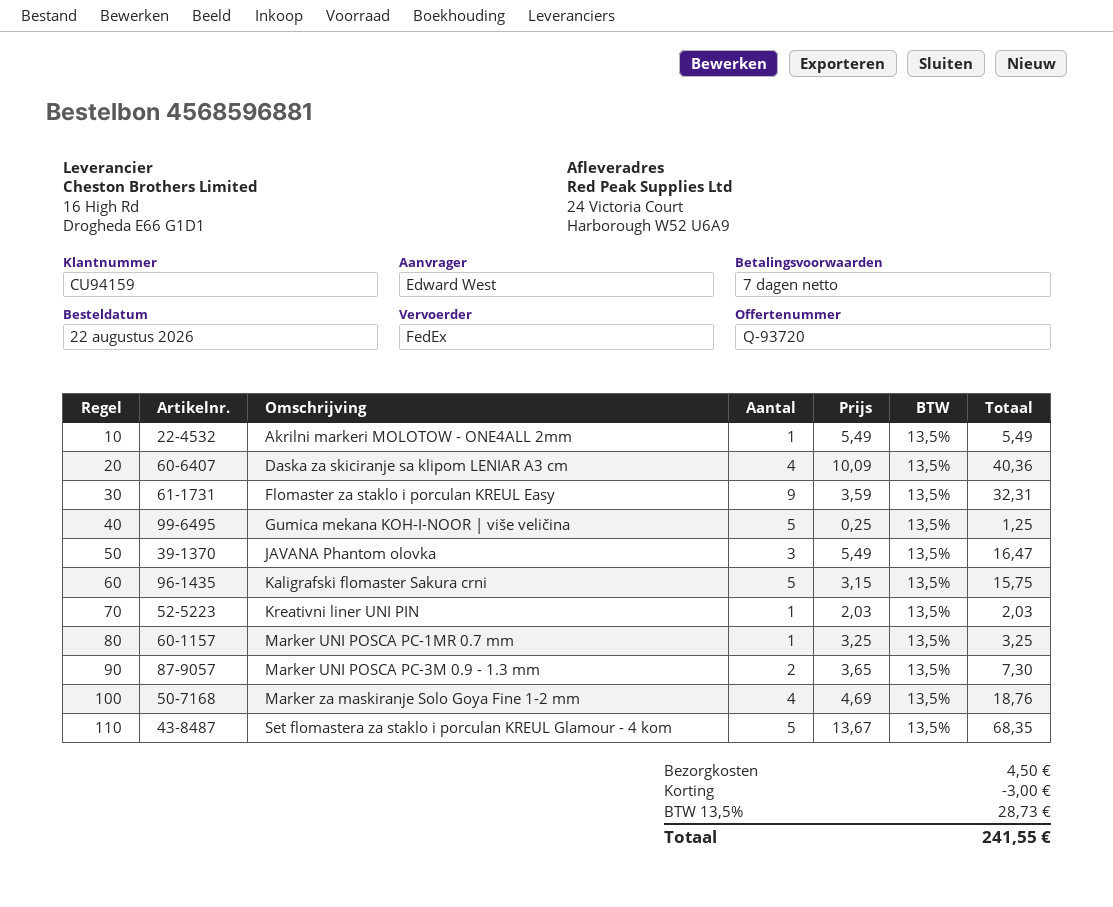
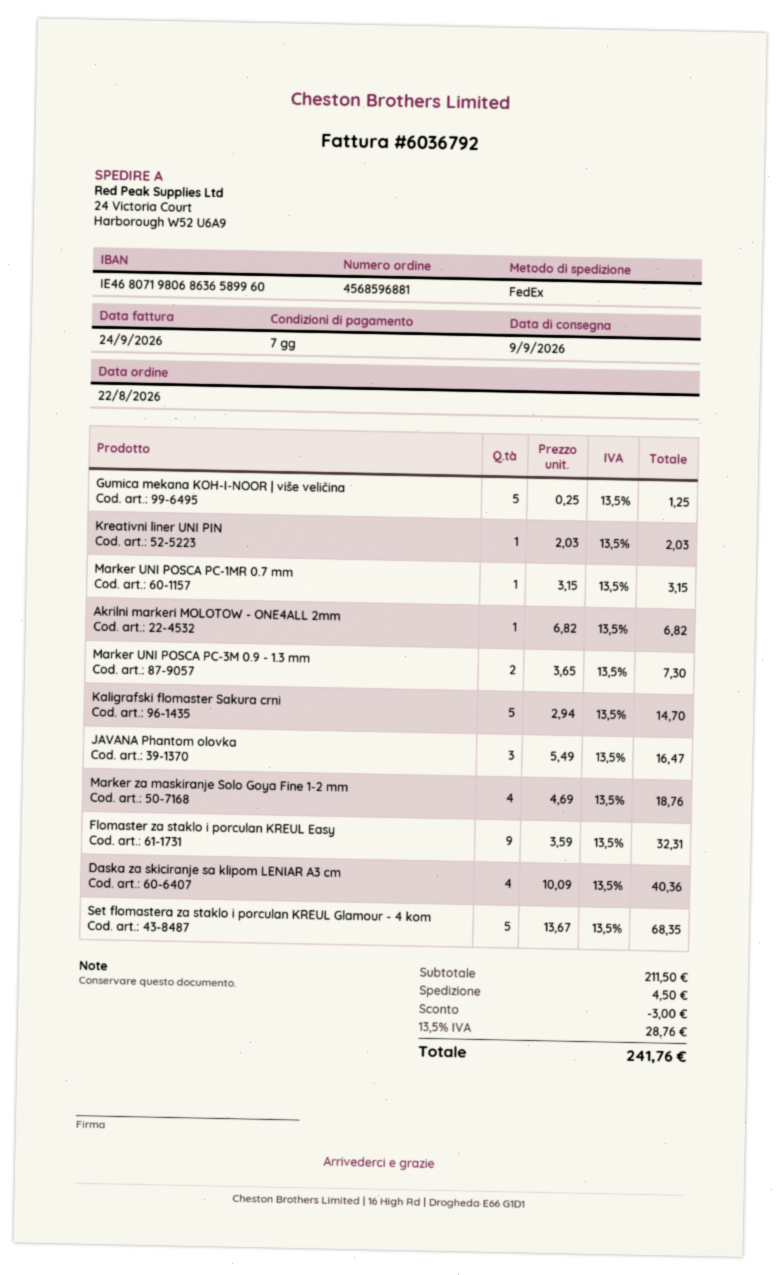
Akrilni markeri MOLOTOW - ONE4ALL 2mm: 1 x 5.49 = 5.49 -> 1 x 6.82 = 6.82
Kaligrafski flomaster Sakura crni: 5 x 3.15 = 15.75 -> 5 x 2.94 = 14.70
Marker UNI POSCA PC-1MR 0.7 mm: 1 x 3.25 = 3.25 -> 1 x 3.15 = 3.15
tax: 13.5% = 28.73 -> 13.5% = 28.76
total: 241.55 -> 241.76

